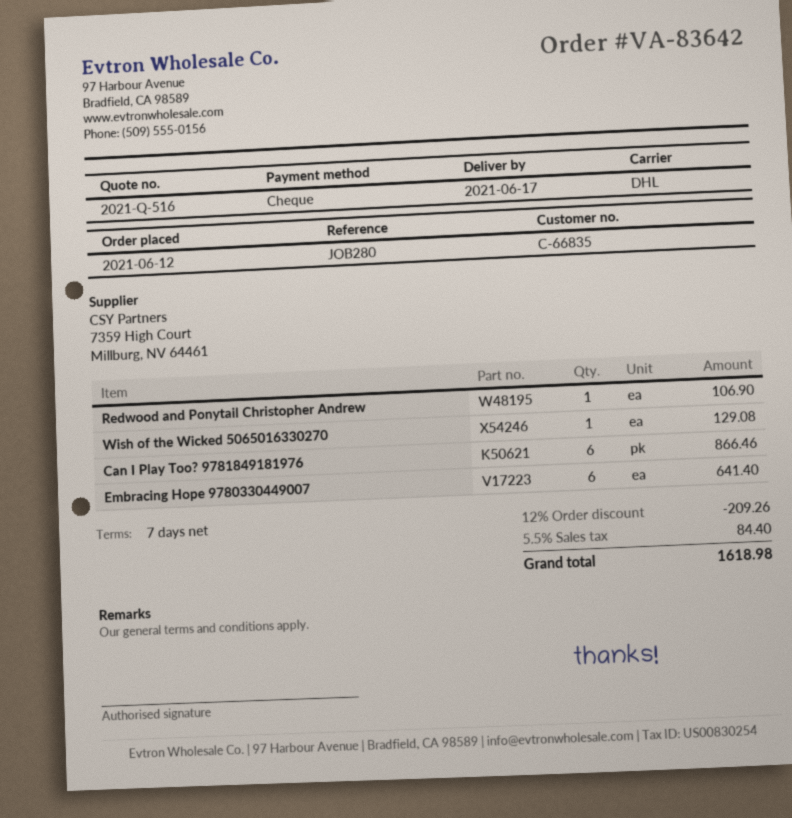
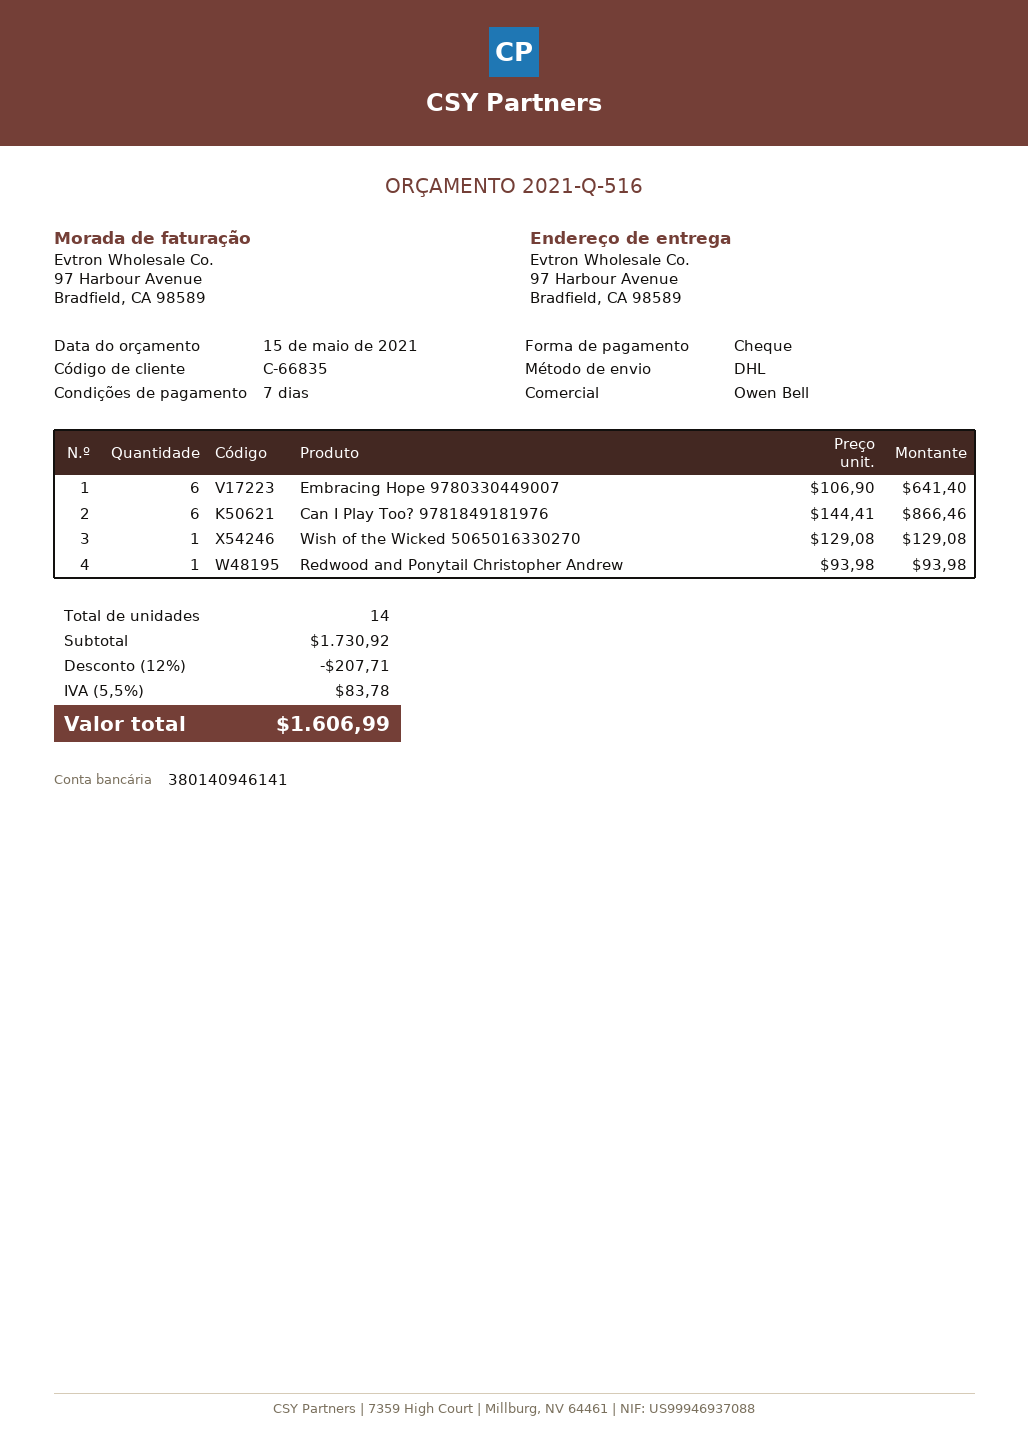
Redwood and Ponytail Christopher Andrew: 1 for 106.90 -> 1 for 93.98
discount: 12% = 209.26 -> 12% = 207.71
tax: 5.5% = 84.40 -> 5.5% = 83.78
total: 1618.98 -> 1606.99

